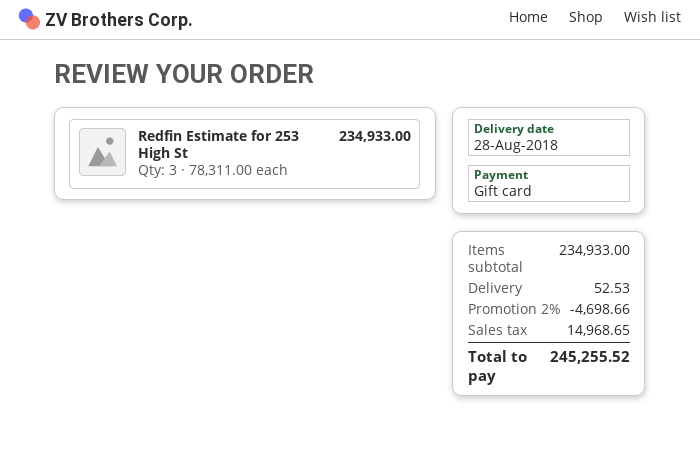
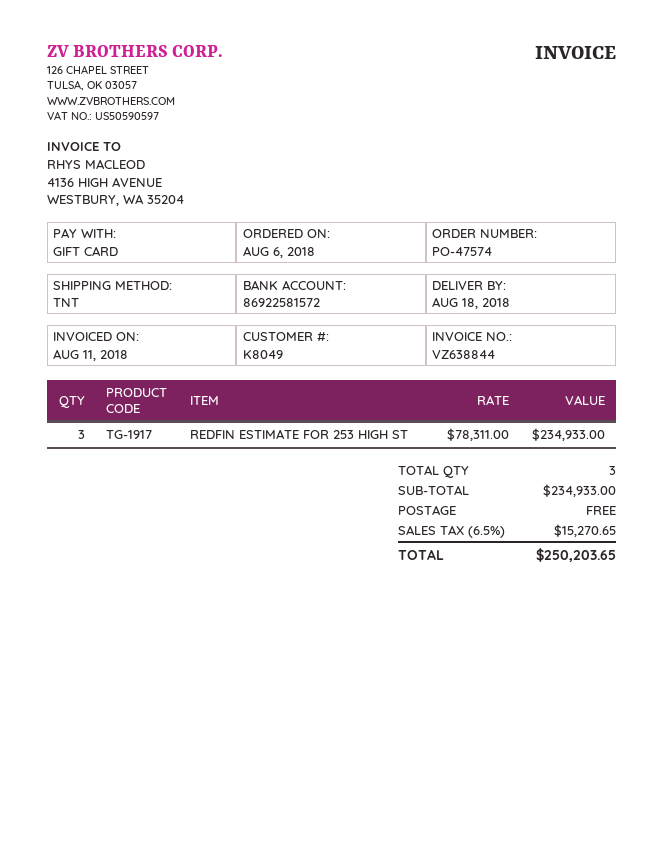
delivery date: 2018-08-28 -> 2018-08-18
discount: 2% = 4698.66 -> none
shipping: 52.53 -> 0.00
tax: 14968.65 -> 15270.65
total: 245255.52 -> 250203.65

